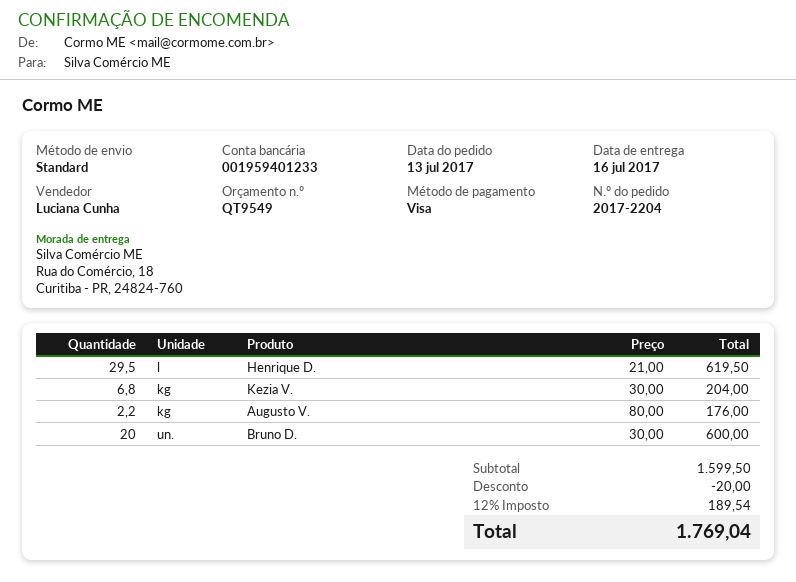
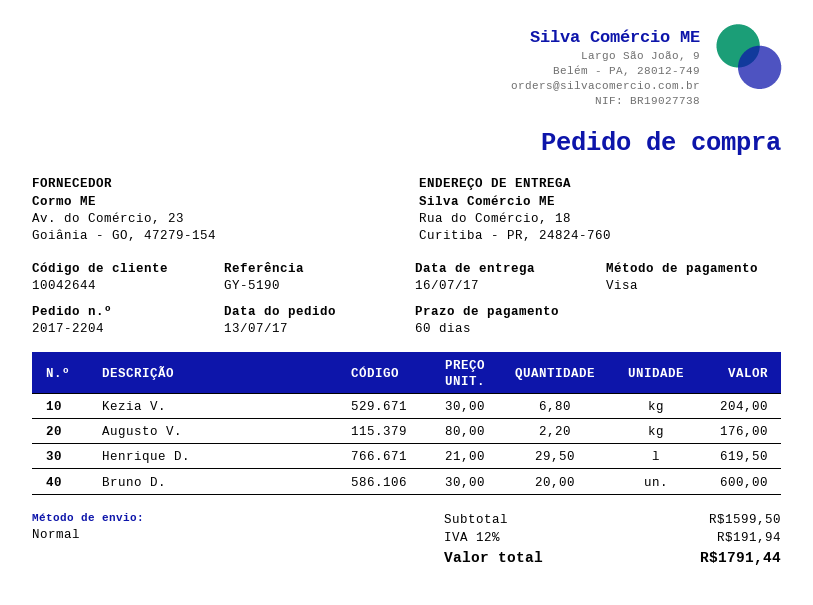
discount: 20.00 -> none
tax: 12% = 189.54 -> 12% = 191.94
total: 1769.04 -> 1791.44

